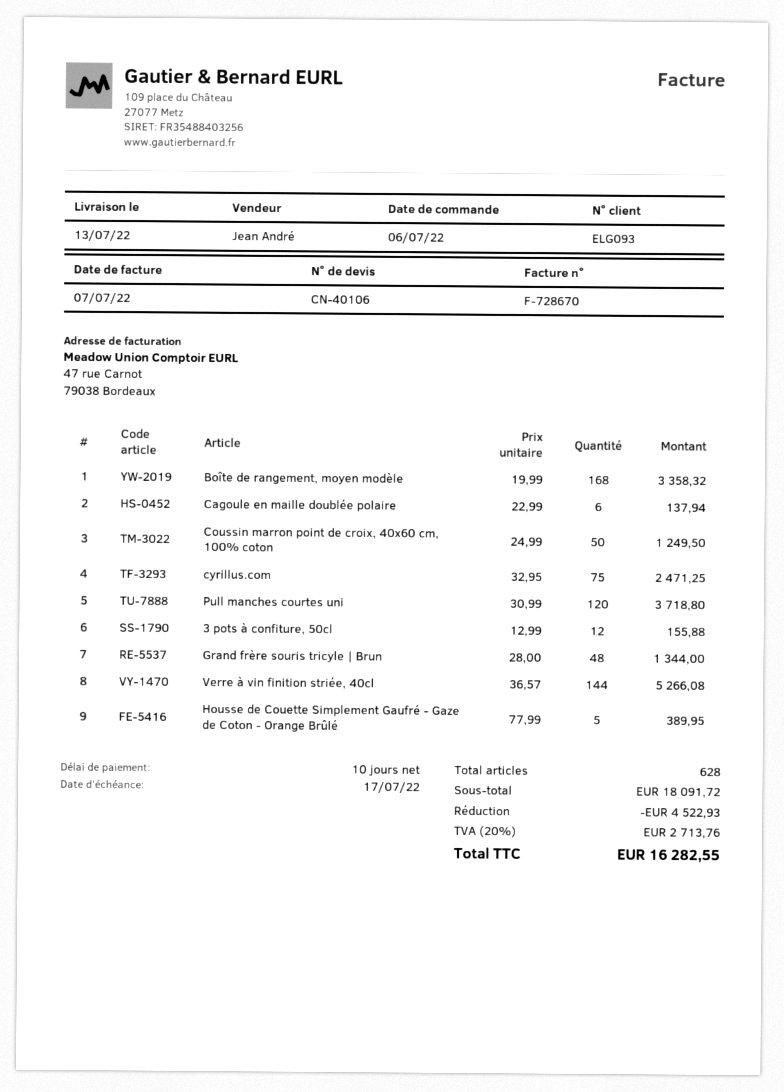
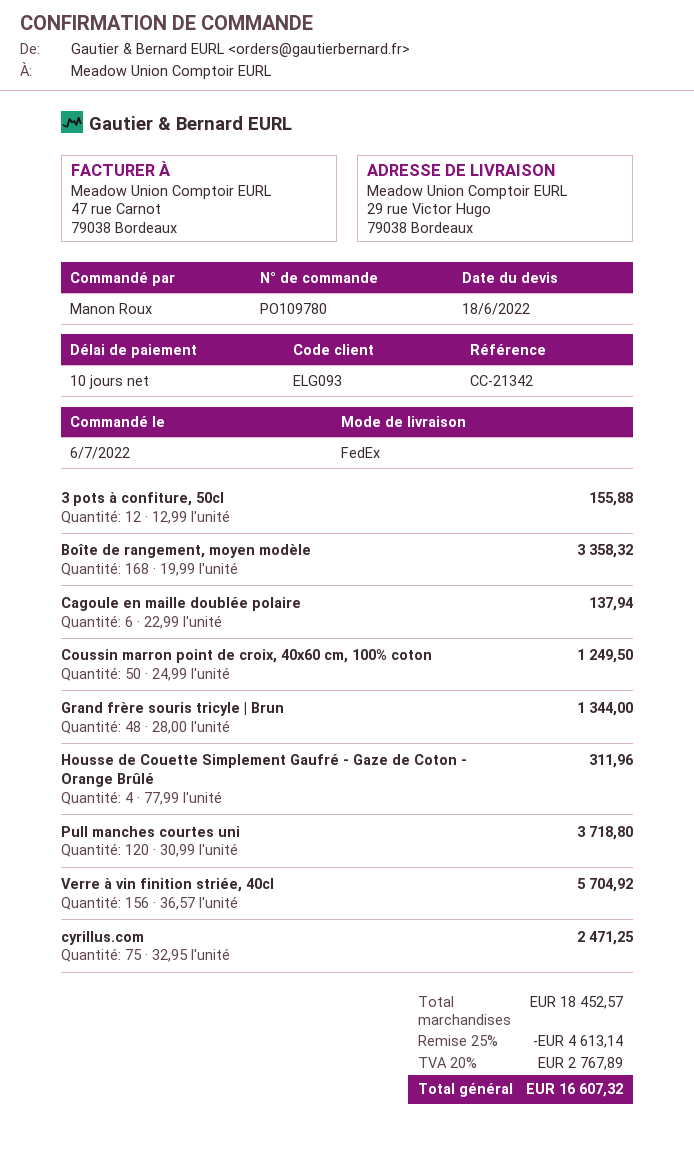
Verre à vin finition striée, 40cl: 144 x 36.57 = 5266.08 -> 156 x 36.57 = 5704.92
Housse de Couette Simplement Gaufré - Gaze de Coton - Orange Brûlé: 5 x 77.99 = 389.95 -> 4 x 77.99 = 311.96
subtotal: 18091.72 -> 18452.57
discount: 4522.93 -> 4613.14
tax: 20% = 2713.76 -> 20% = 2767.89
total: 16282.55 -> 16607.32

